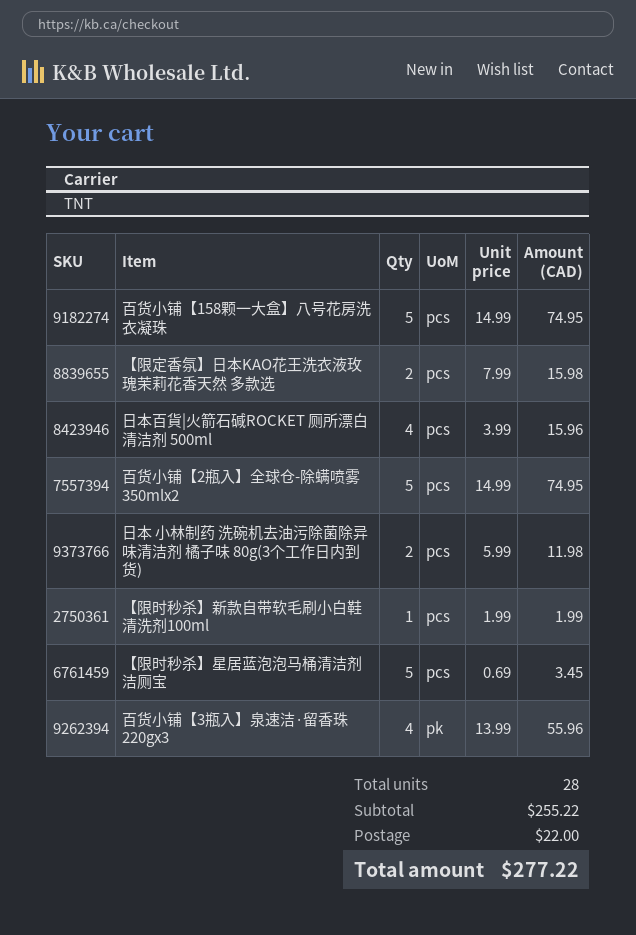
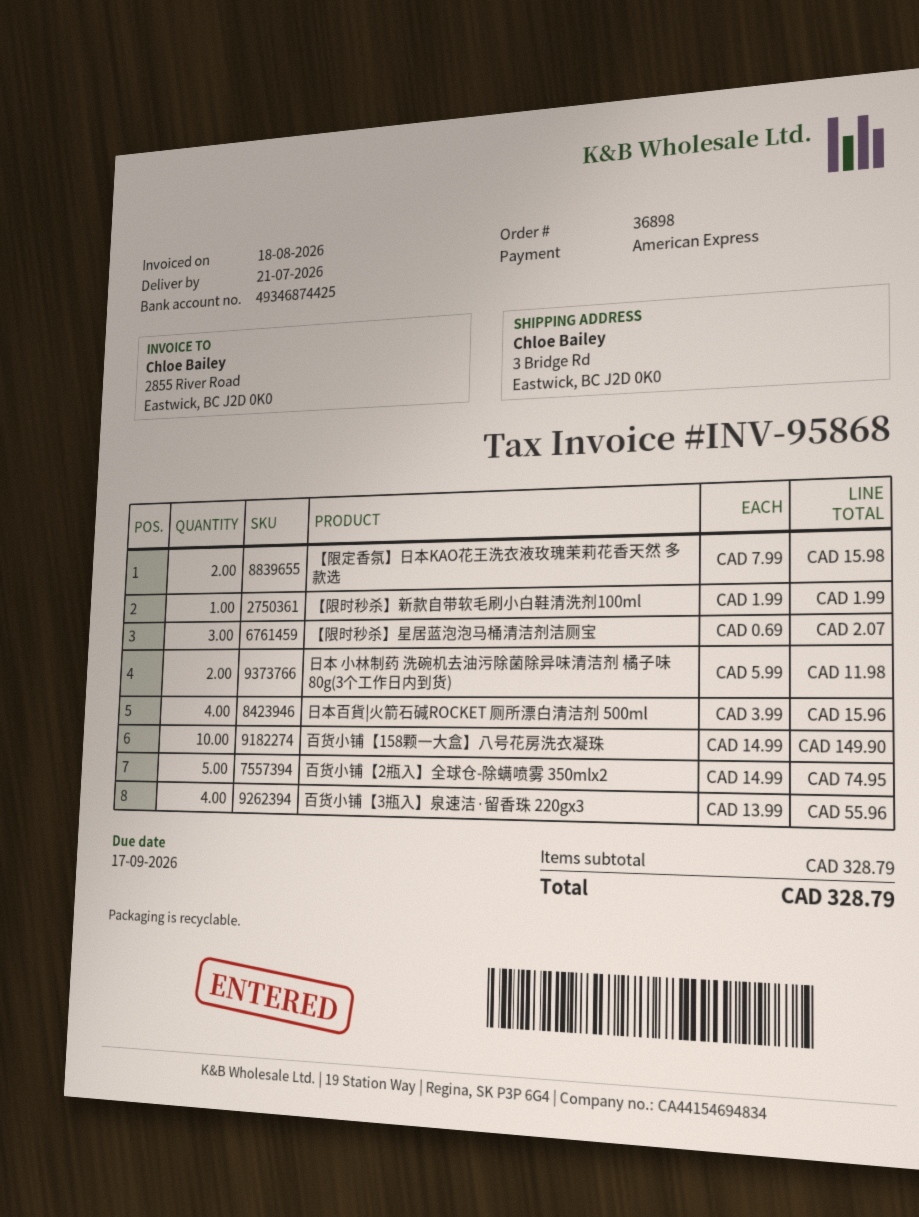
百货小铺【158颗一大盒】八号花房洗衣凝珠: 5 x 14.99 = 74.95 -> 10 x 14.99 = 149.90
【限时秒杀】星居蓝泡泡马桶清洁剂洁厕宝: 5 x 0.69 = 3.45 -> 3 x 0.69 = 2.07
subtotal: 255.22 -> 328.79
shipping: 22.00 -> none
total: 277.22 -> 328.79

